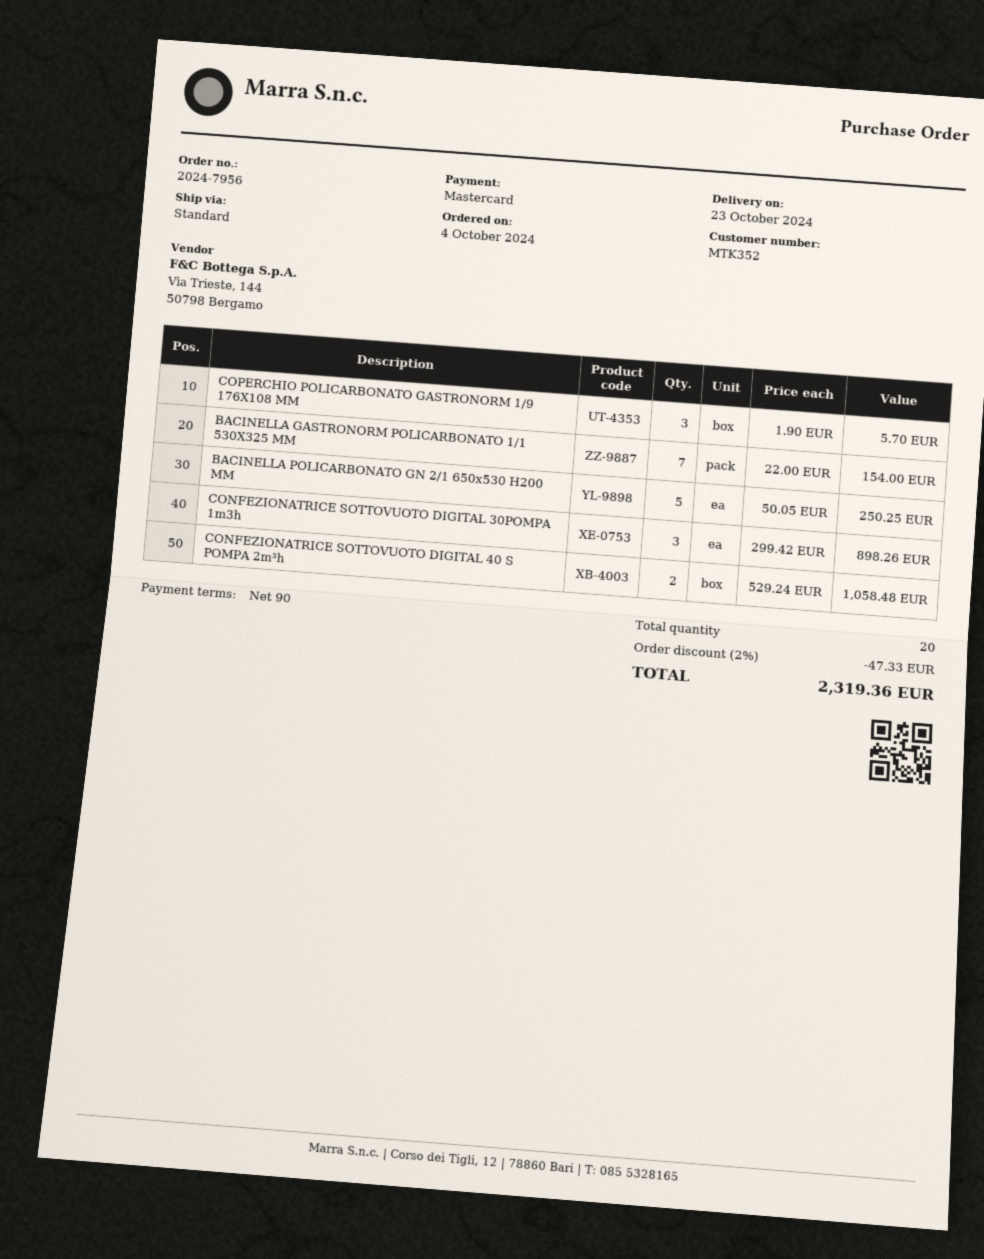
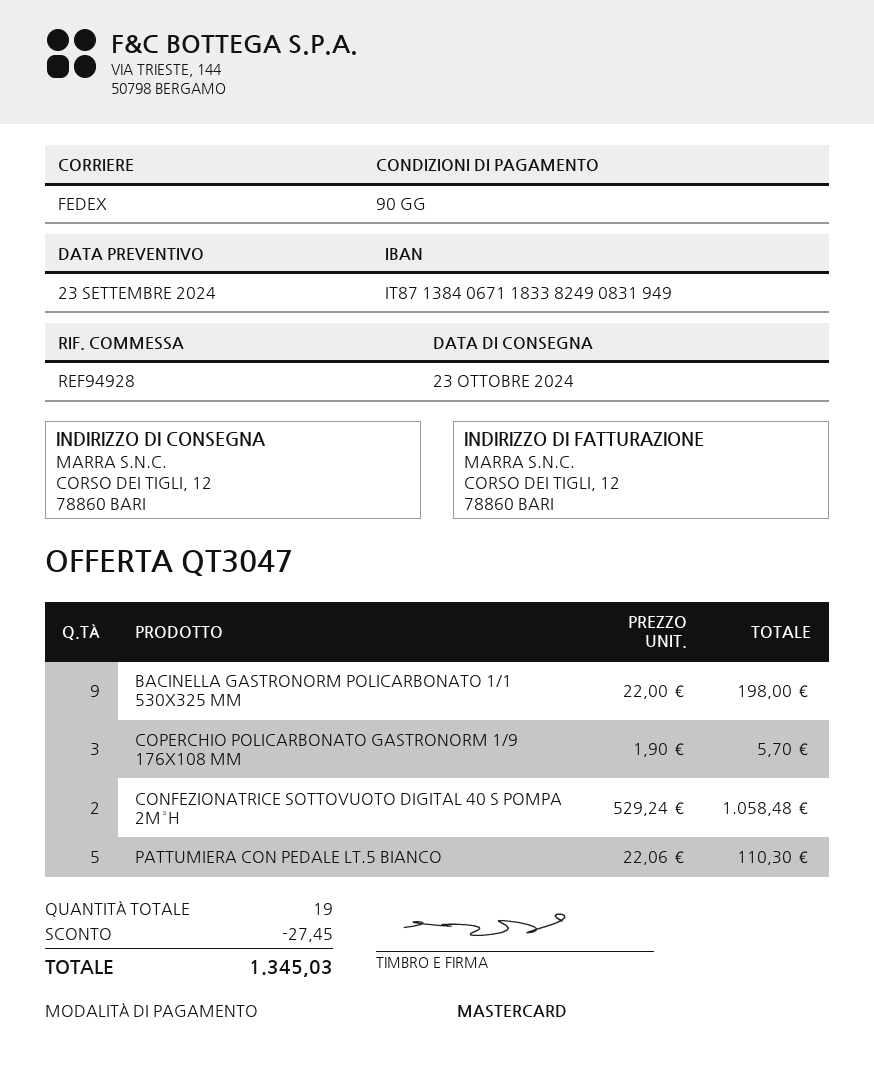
shipping method: standard -> FedEx
BACINELLA GASTRONORM POLICARBONATO 1/1 530X325 MM: 7 x 22.00 = 154.00 -> 9 x 22.00 = 198.00
BACINELLA POLICARBONATO GN 2/1 650x530 H200 MM: 5 x 50.05 = 250.25 -> none
CONFEZIONATRICE SOTTOVUOTO DIGITAL 30POMPA 1m3h: 3 x 299.42 = 898.26 -> none
PATTUMIERA CON PEDALE LT.5 BIANCO: none -> 5 x 22.06 = 110.30
total quantity: 20 -> 19
discount: 47.33 -> 27.45
total: 2319.36 -> 1345.03

